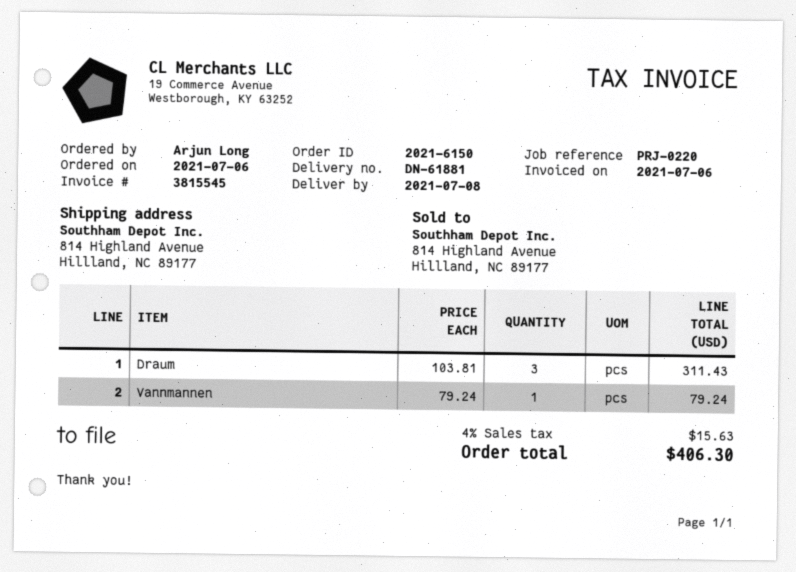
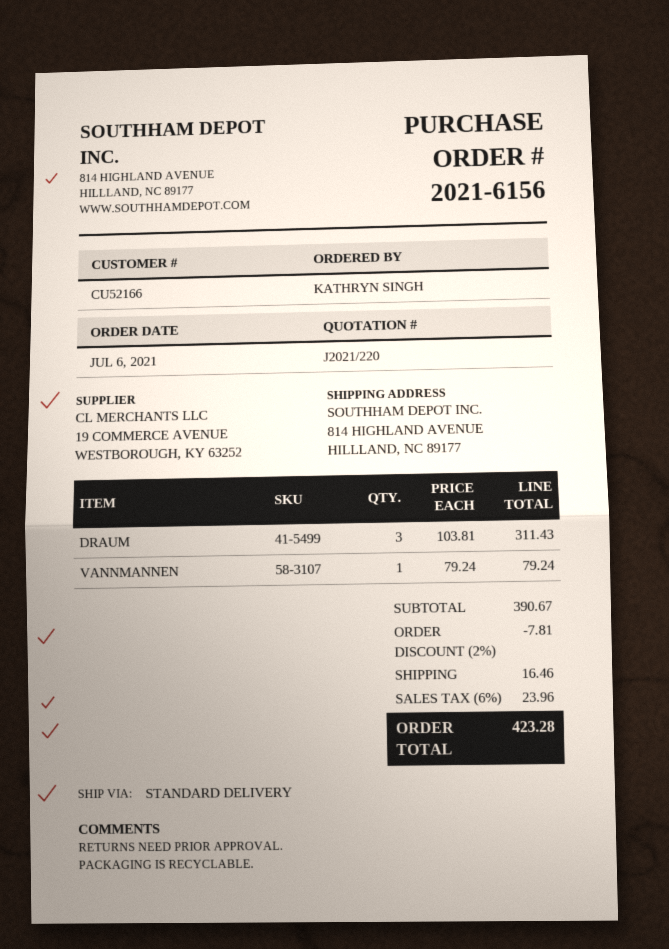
order number: 2021-6150 -> 2021-6156
ordered by: Arjun Long -> KATHRYN SINGH
discount: none -> 2% = 7.81
shipping: none -> 16.46
tax: 4% = 15.63 -> 6% = 23.96
total: 406.30 -> 423.28

